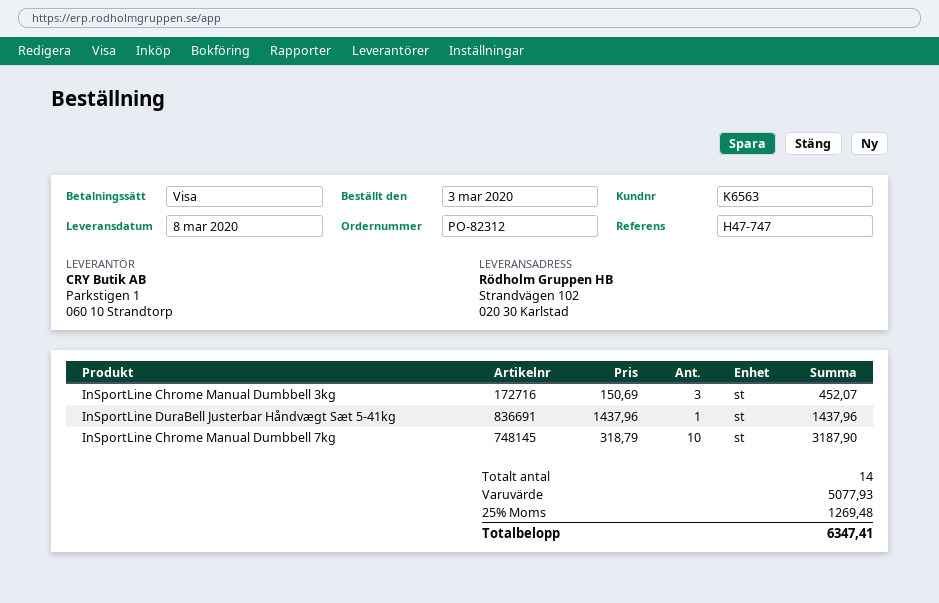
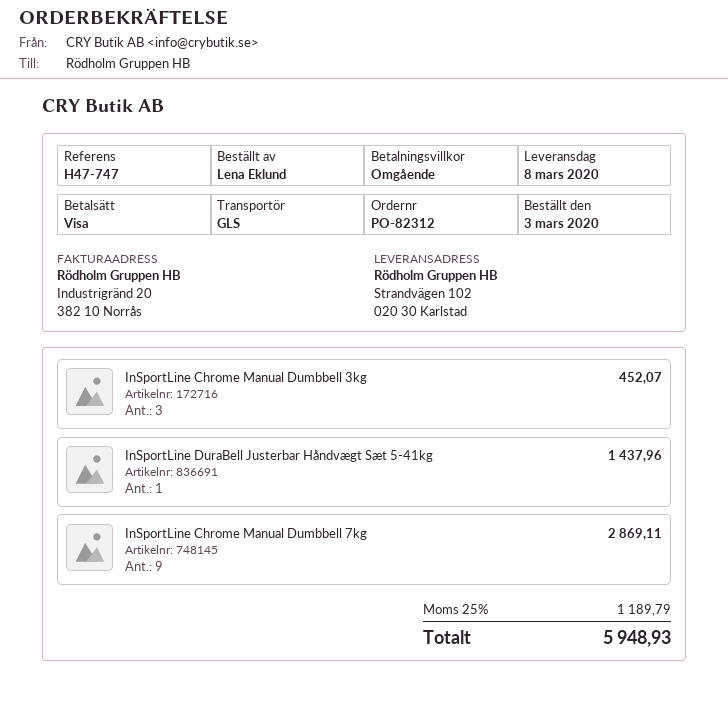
InSportLine Chrome Manual Dumbbell 7kg: 10 for 3187.90 -> 9 for 2869.11
tax: 25% = 1269.48 -> 25% = 1189.79
total: 6347.41 -> 5948.93

